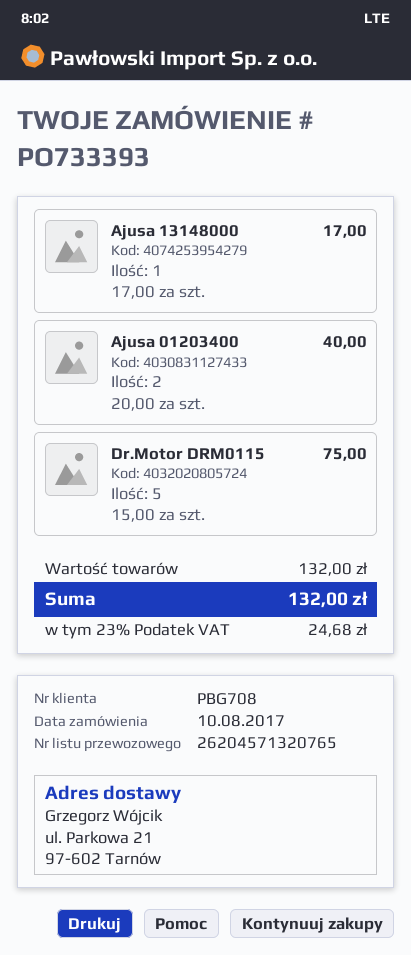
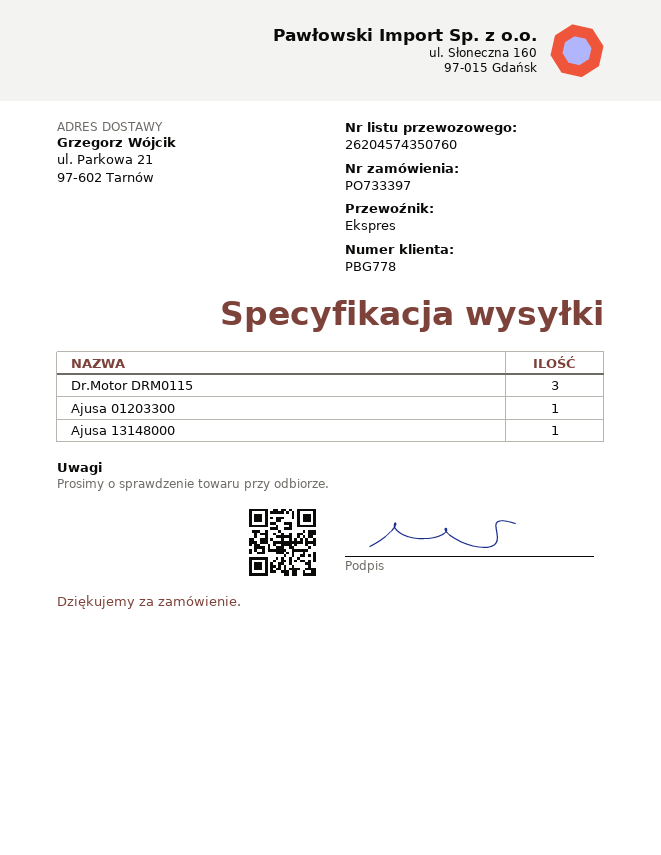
order number: PO733393 -> PO733397
customer number: PBG708 -> PBG778
tracking number: 26204571320765 -> 26204574350760
Ajusa 01203400: 2 -> none
Dr.Motor DRM0115: 5 -> 3
Ajusa 01203300: none -> 1

